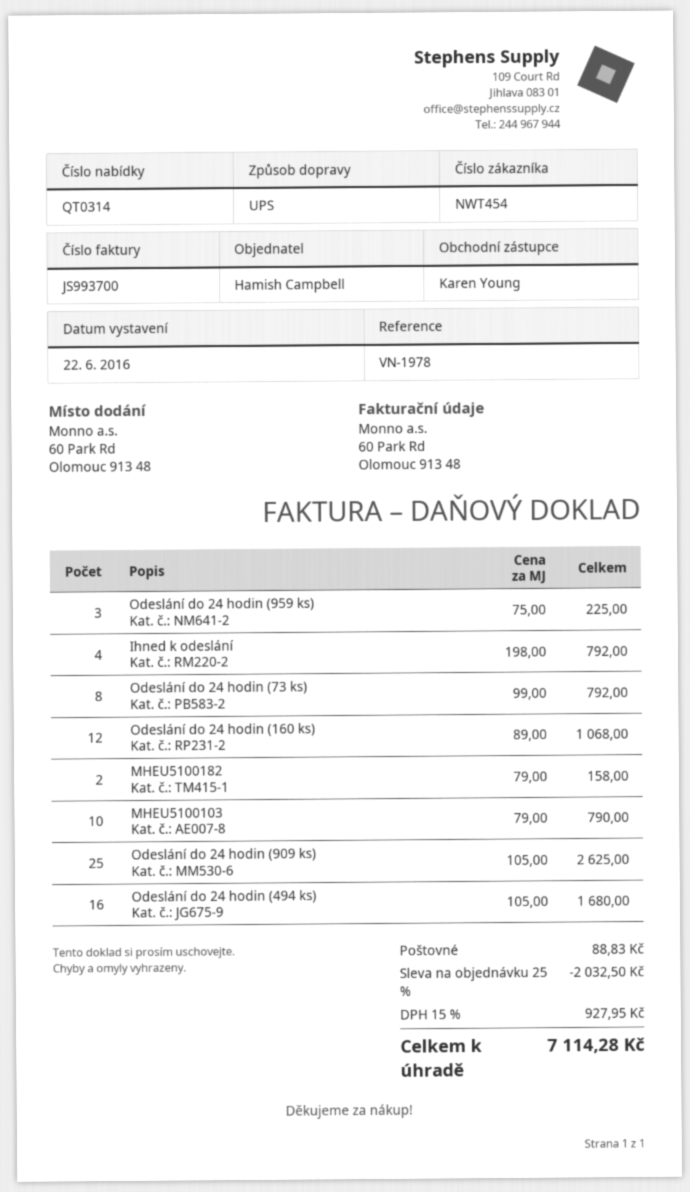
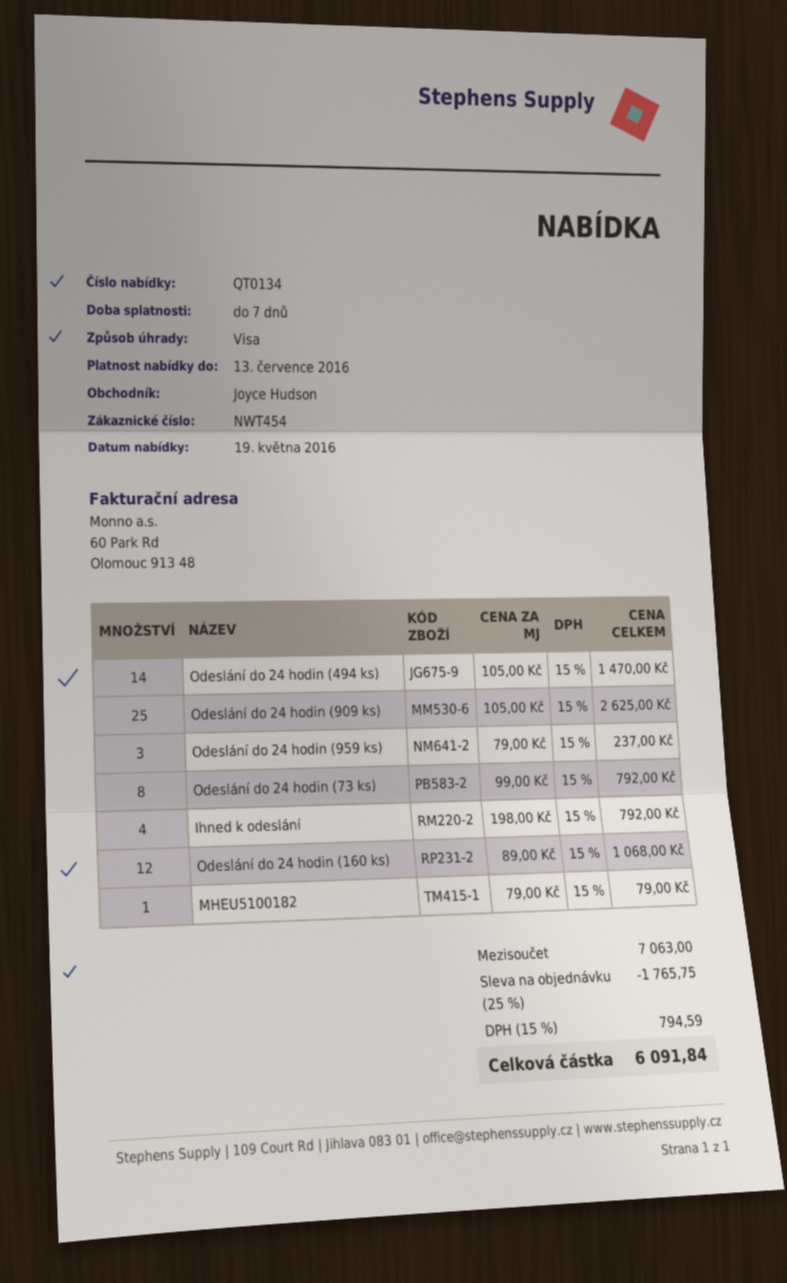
quote number: QT0314 -> QT0134
sales rep: Karen Young -> Joyce Hudson
Odeslání do 24 hodin (959 ks): 3 x 75.00 = 225.00 -> 3 x 79.00 = 237.00
MHEU5100182: 2 x 79.00 = 158.00 -> 1 x 79.00 = 79.00
MHEU5100103: 10 x 79.00 = 790.00 -> none
Odeslání do 24 hodin (494 ks): 16 x 105.00 = 1680.00 -> 14 x 105.00 = 1470.00
discount: 25% = 2032.50 -> 25% = 1765.75
shipping: 88.83 -> none
tax: 15% = 927.95 -> 15% = 794.59
total: 7114.28 -> 6091.84

